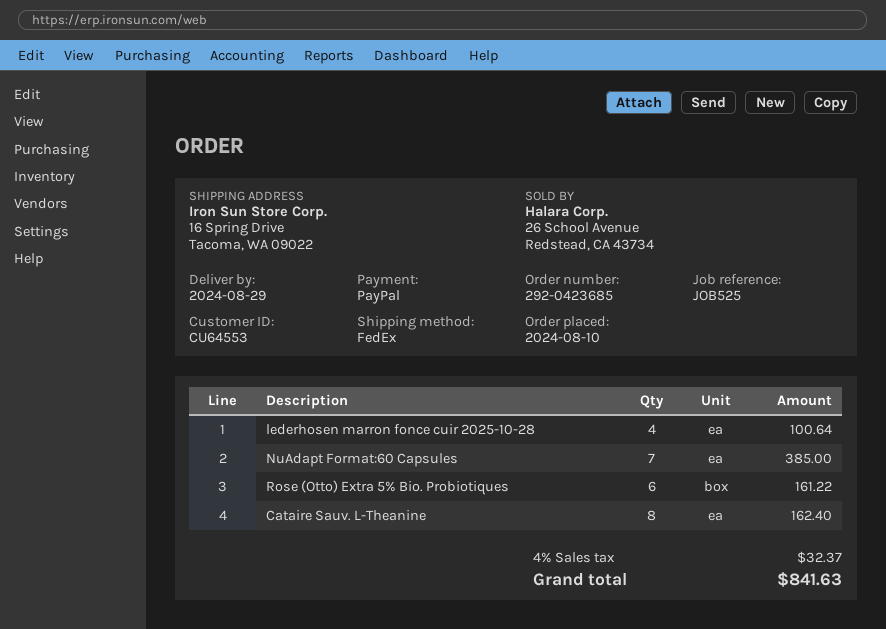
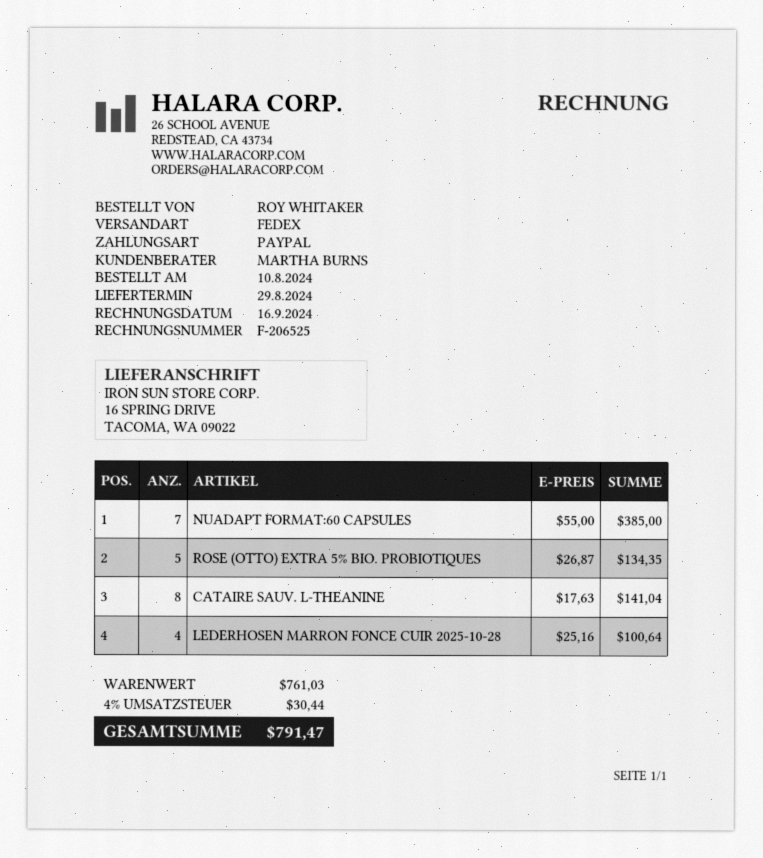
Rose (Otto) Extra 5% Bio. Probiotiques: 6 for 161.22 -> 5 for 134.35
Cataire Sauv. L-Theanine: 8 for 162.40 -> 8 for 141.04
tax: 4% = 32.37 -> 4% = 30.44
total: 841.63 -> 791.47

